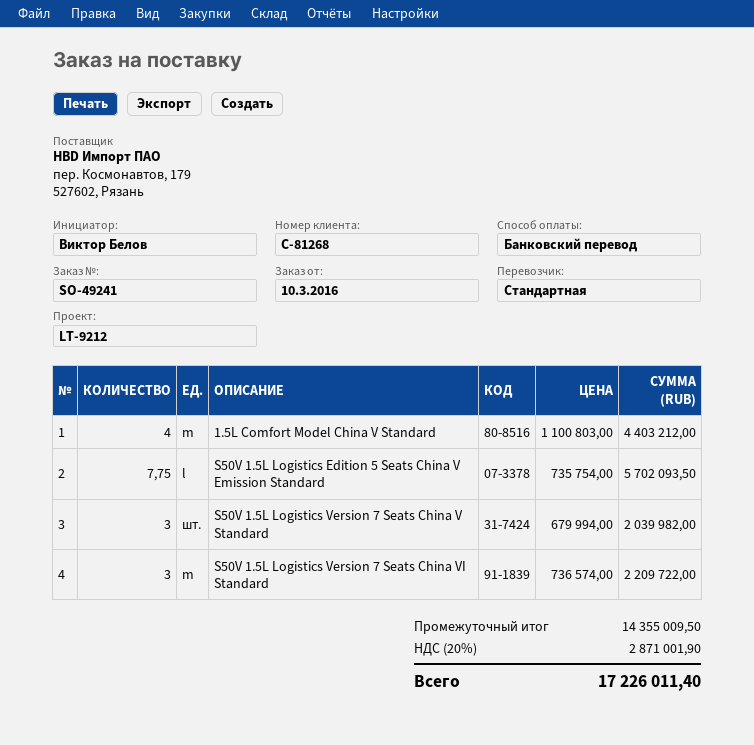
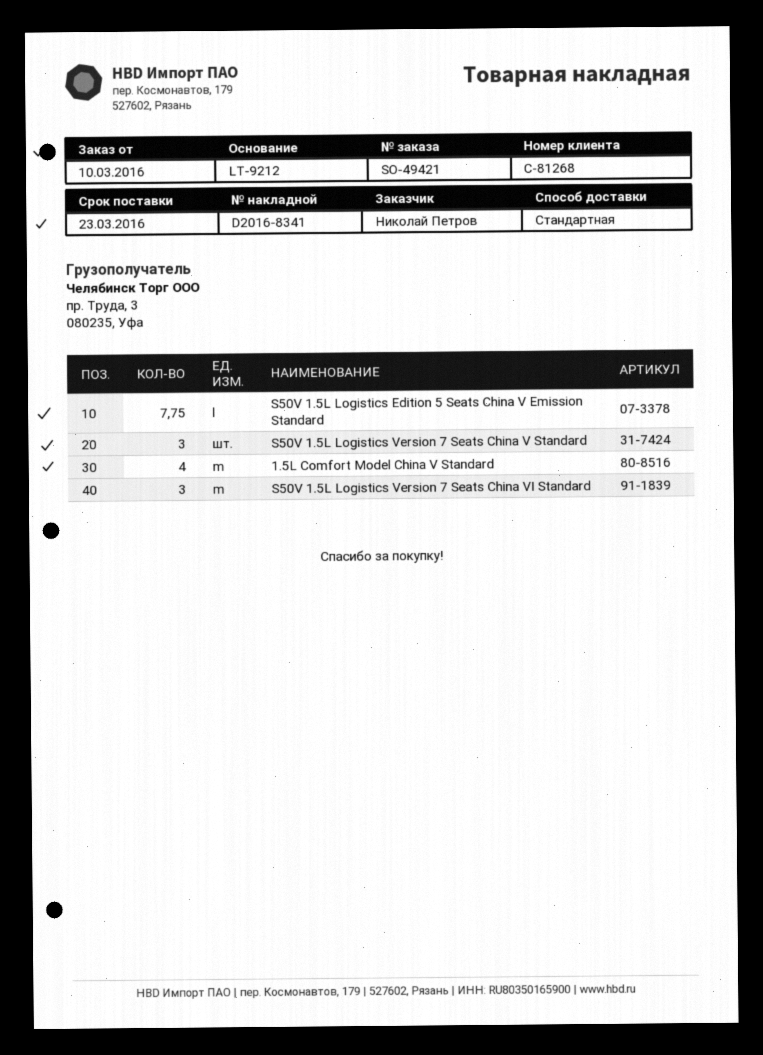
order number: SO-49241 -> SO-49421
ordered by: Виктор Белов -> Николай Петров

